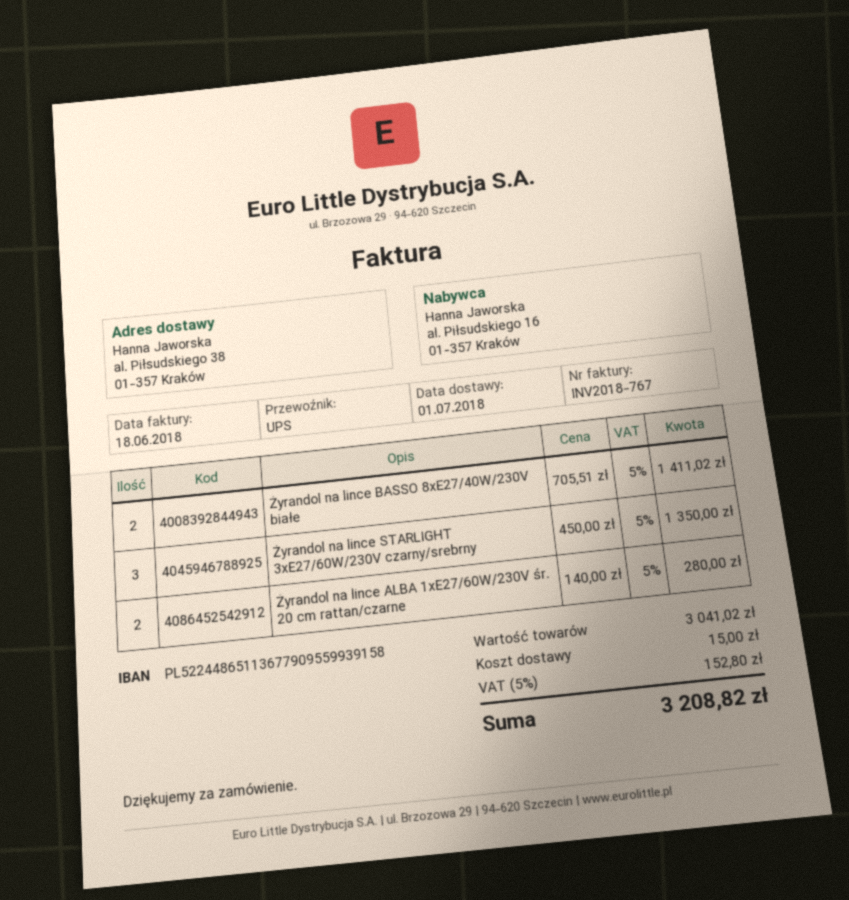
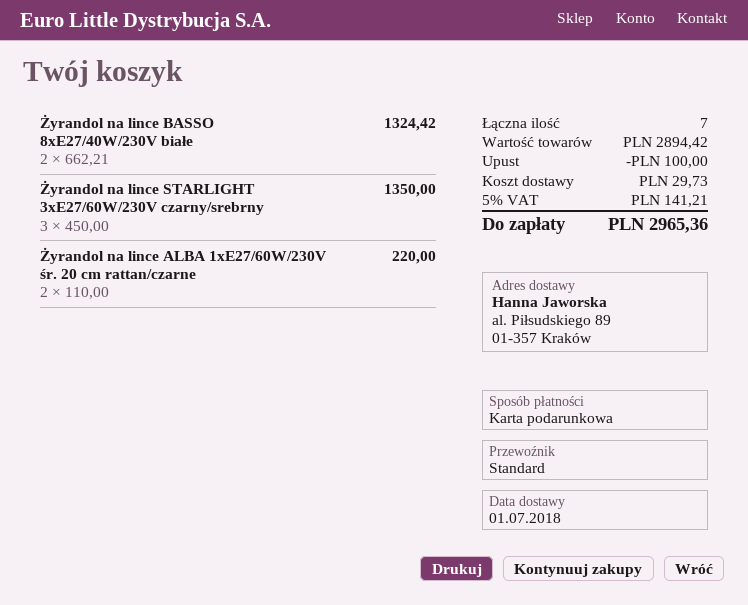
shipping method: UPS -> standard
ship to: al. Piłsudskiego 38, 01-357 Kraków -> al. Piłsudskiego 89, 01-357 Kraków
Żyrandol na lince BASSO 8xE27/40W/230V białe: 2 x 705.51 = 1411.02 -> 2 x 662.21 = 1324.42
Żyrandol na lince ALBA 1xE27/60W/230V śr. 20 cm rattan/czarne: 2 x 140.00 = 280.00 -> 2 x 110.00 = 220.00
subtotal: 3041.02 -> 2894.42
discount: none -> 100.00
shipping: 15.00 -> 29.73
tax: 5% = 152.80 -> 5% = 141.21
total: 3208.82 -> 2965.36

